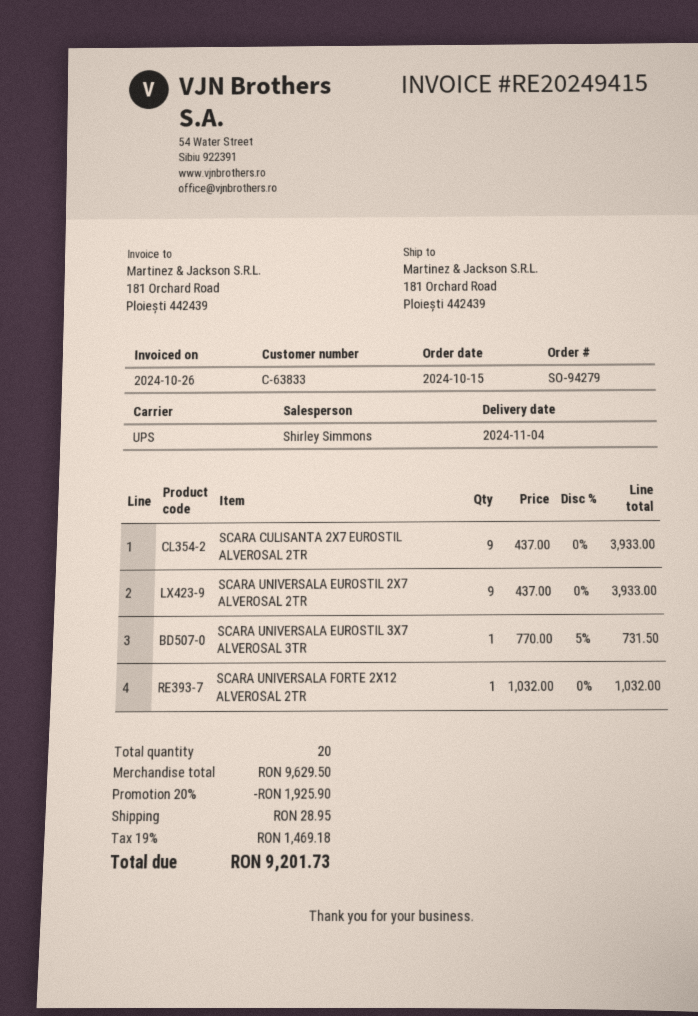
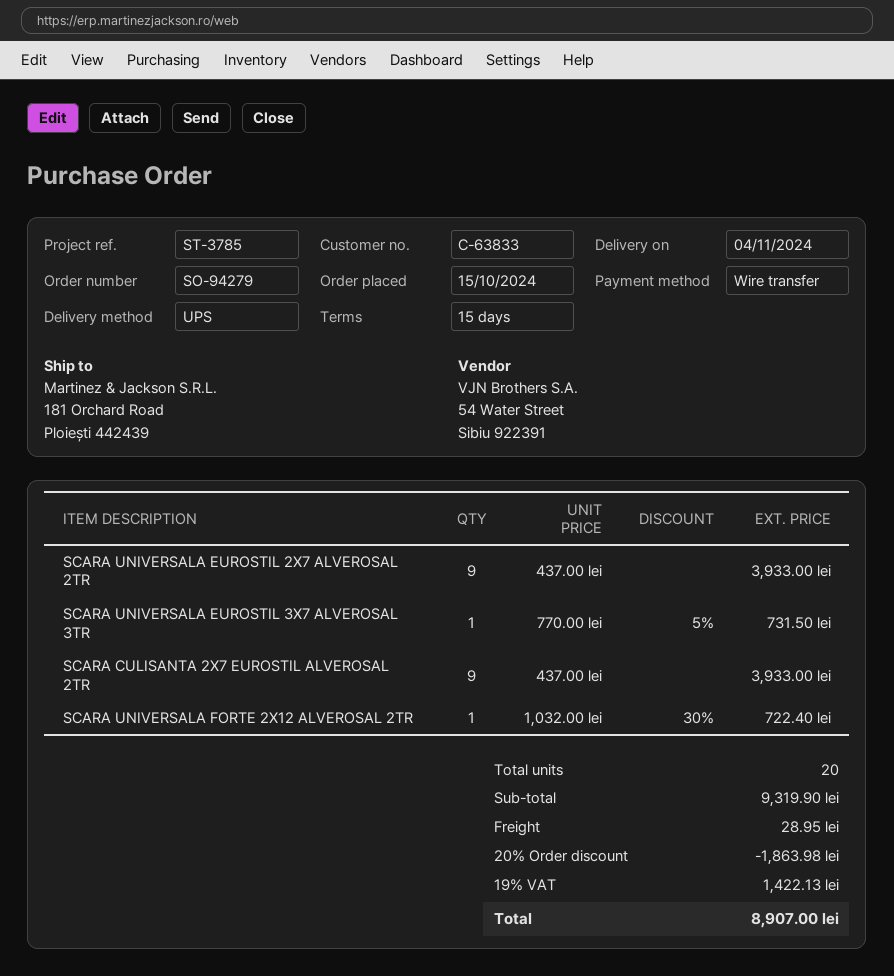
SCARA UNIVERSALA FORTE 2X12 ALVEROSAL 2TR: 1 x 1032.00 = 1032.00 -> 1 x 1032.00 - 30% = 722.40
subtotal: 9629.50 -> 9319.90
discount: 20% = 1925.90 -> 20% = 1863.98
tax: 19% = 1469.18 -> 19% = 1422.13
total: 9201.73 -> 8907.00

